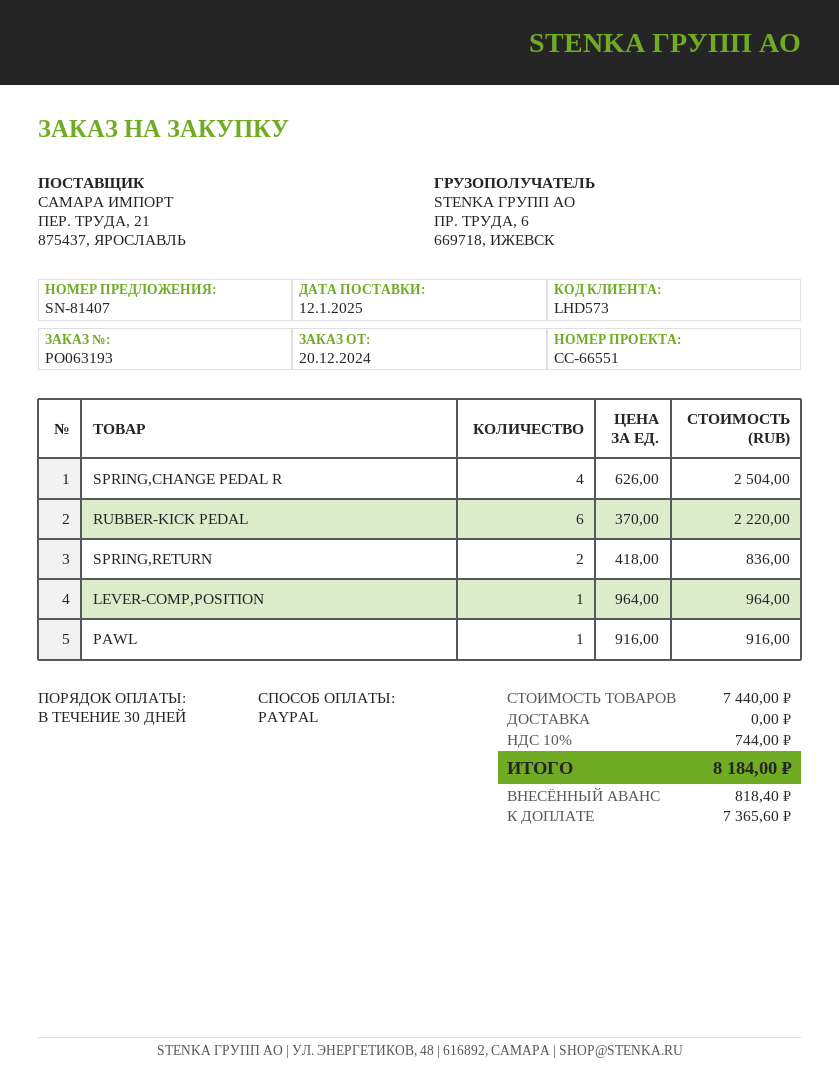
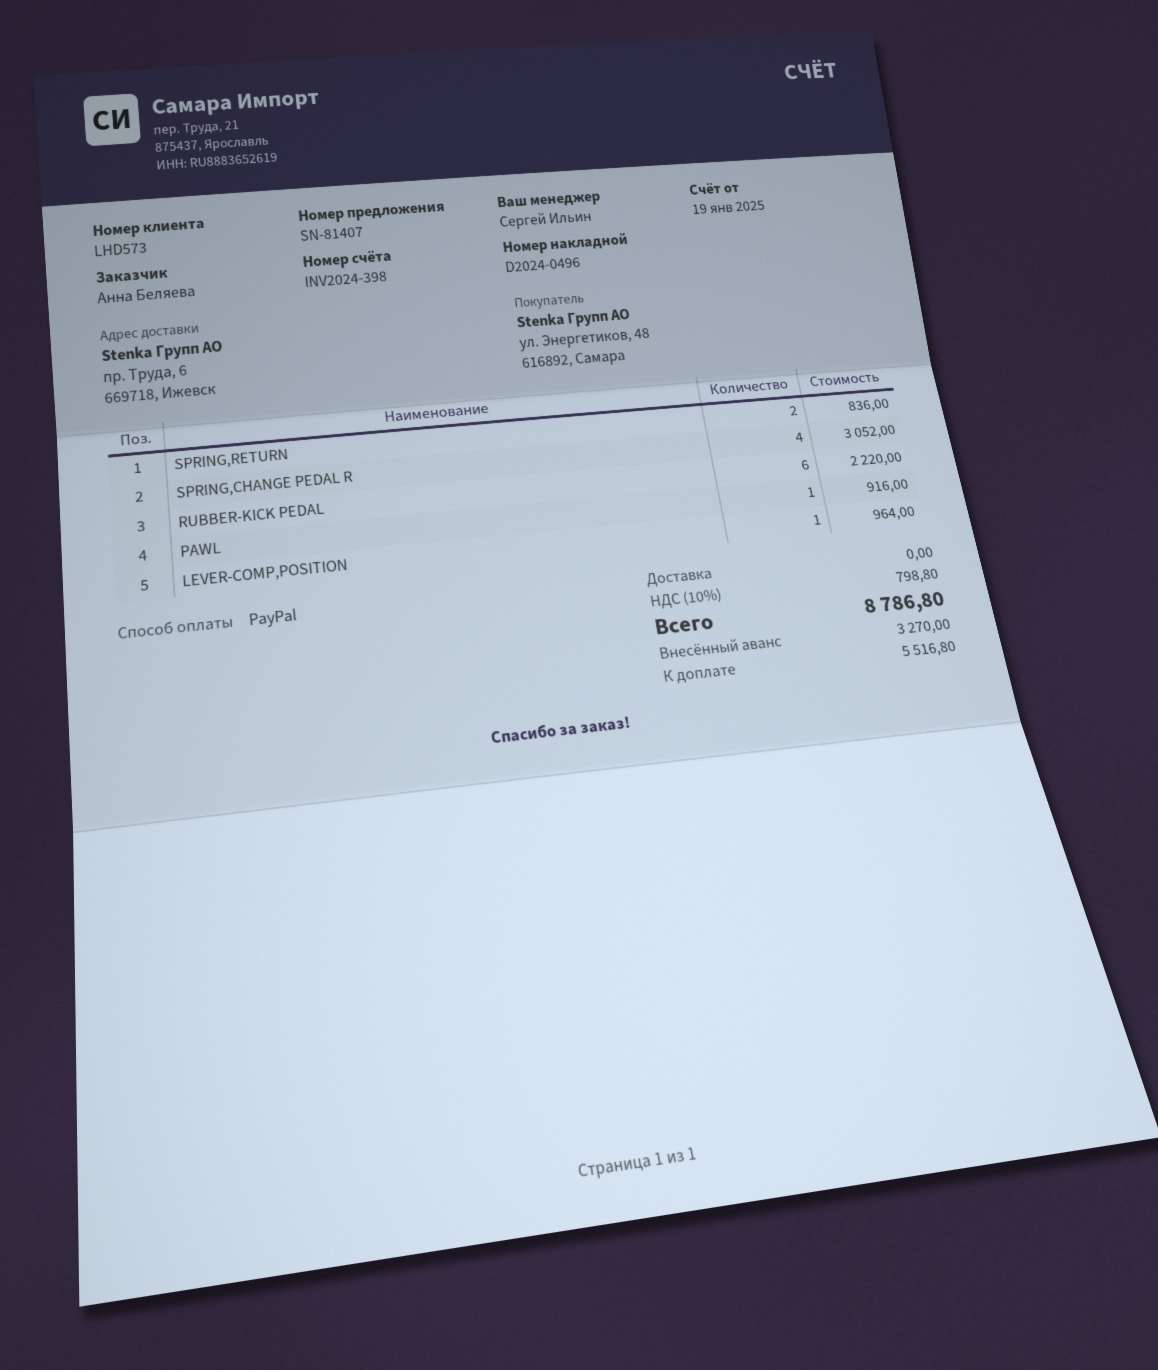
SPRING,CHANGE PEDAL R: 4 for 2504.00 -> 4 for 3052.00
tax: 10% = 744.00 -> 10% = 798.80
total: 8184.00 -> 8786.80
deposit: 818.40 -> 3270.00
balance: 7365.60 -> 5516.80

